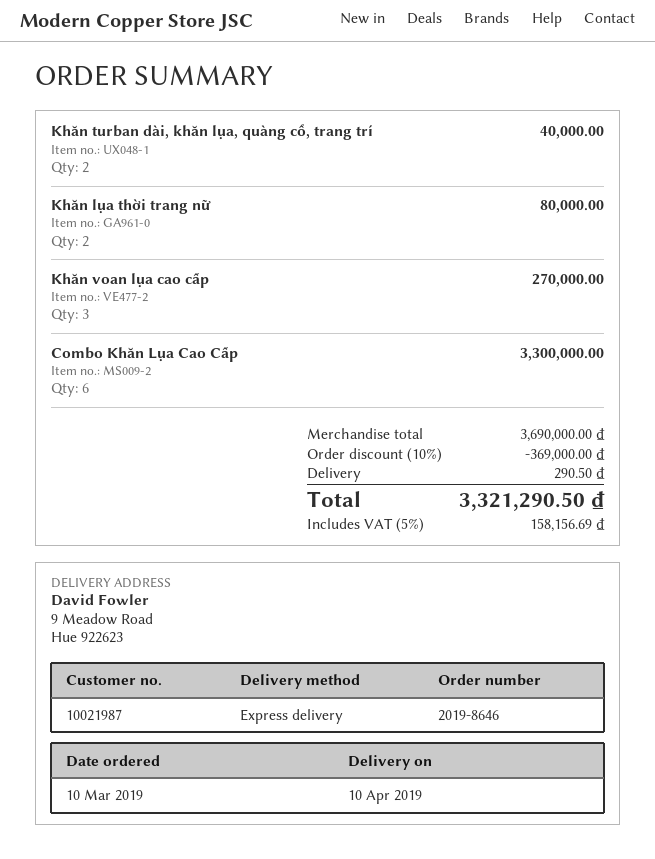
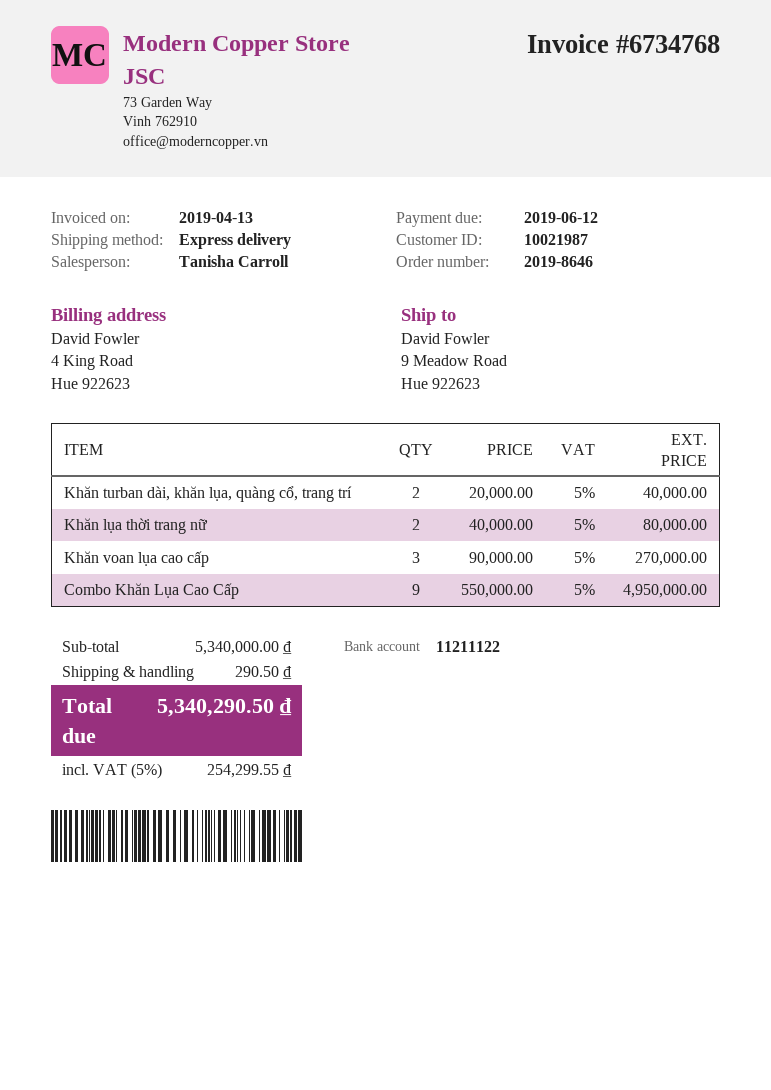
Combo Khăn Lụa Cao Cấp: 6 for 3300000.00 -> 9 for 4950000.00
subtotal: 3690000.00 -> 5340000.00
discount: 10% = 369000.00 -> none
tax: 5% = 158156.69 -> 5% = 254299.55
total: 3321290.50 -> 5340290.50

